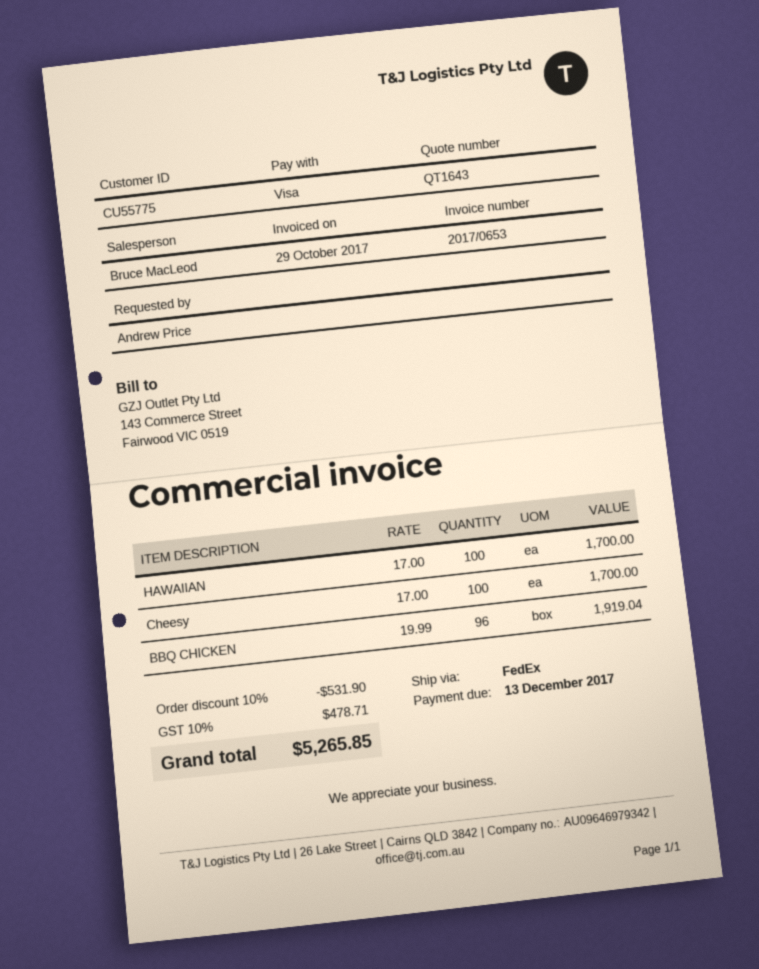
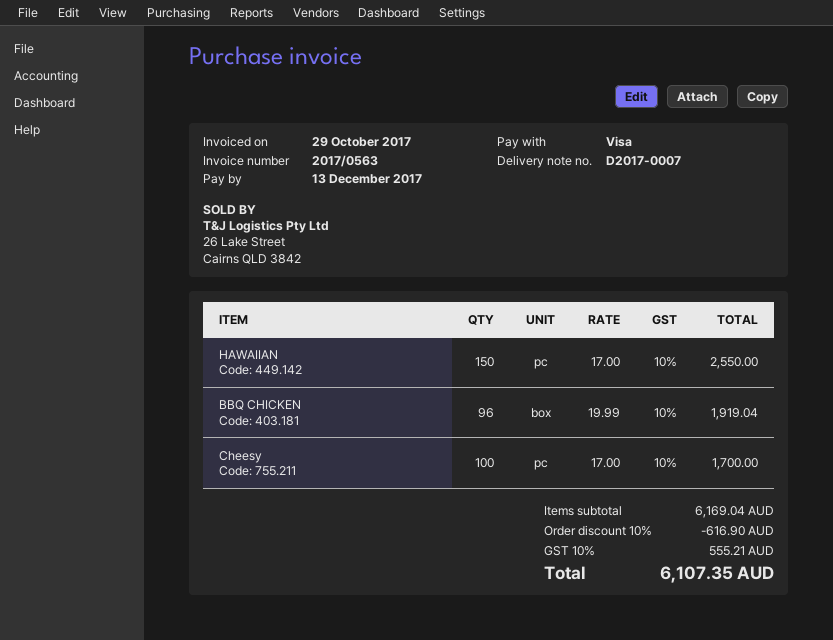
invoice number: 2017/0653 -> 2017/0563
HAWAIIAN: 100 x 17.00 = 1700.00 -> 150 x 17.00 = 2550.00
discount: 10% = 531.90 -> 10% = 616.90
tax: 10% = 478.71 -> 10% = 555.21
total: 5265.85 -> 6107.35

